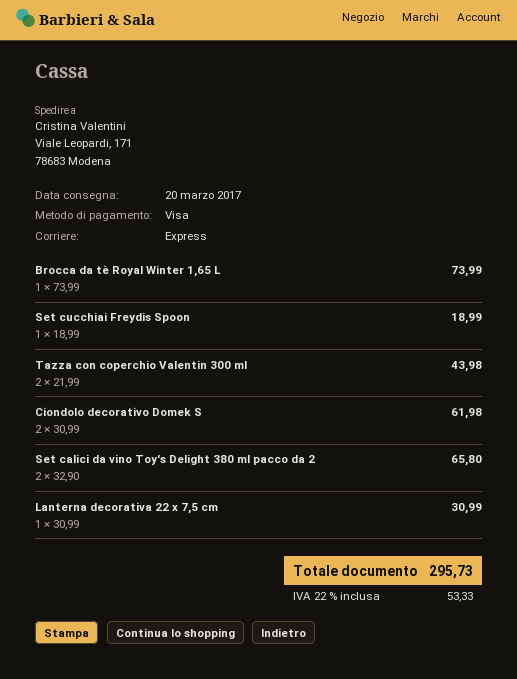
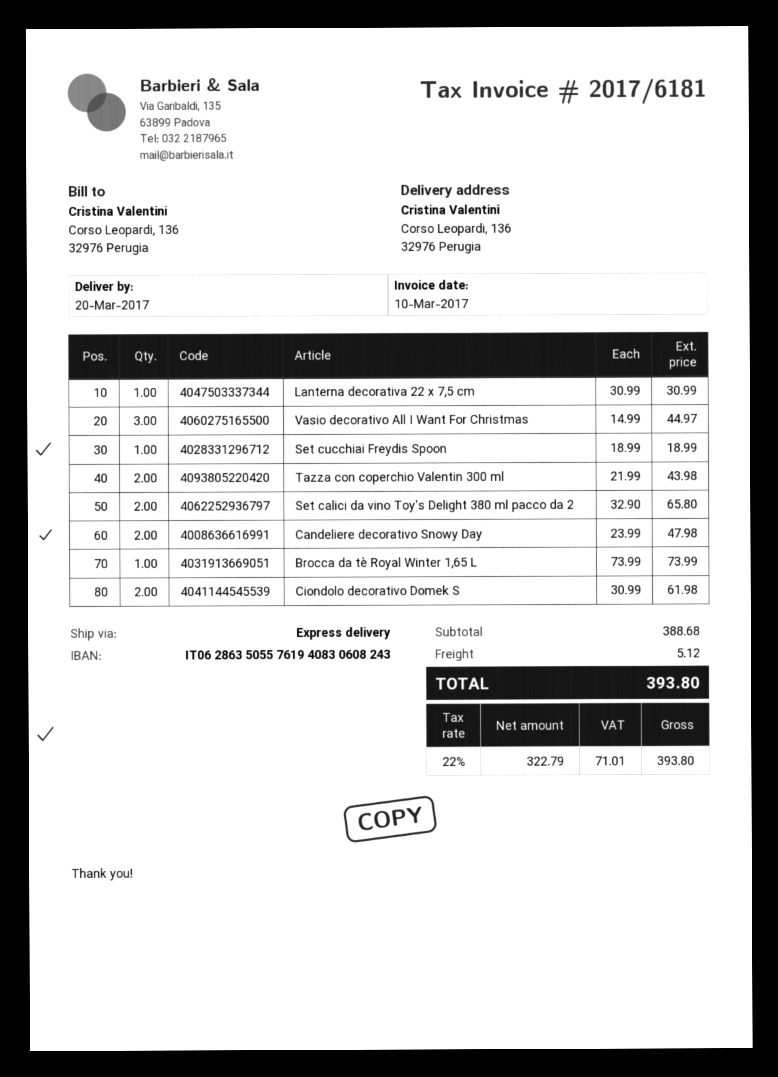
ship to: Viale Leopardi, 171, 78683 Modena -> Corso Leopardi, 136, 32976 Perugia
Vasio decorativo All I Want For Christmas: none -> 3 x 14.99 = 44.97
Candeliere decorativo Snowy Day: none -> 2 x 23.99 = 47.98
shipping: none -> 5.12
tax: 22% = 53.33 -> 22% = 71.01
total: 295.73 -> 393.80

